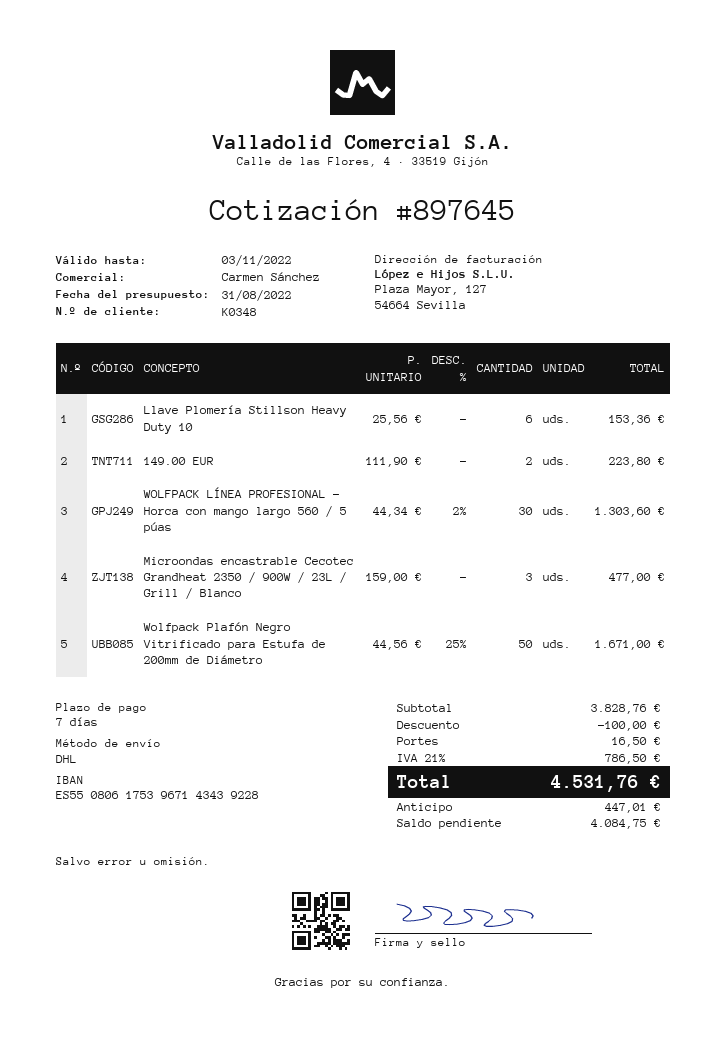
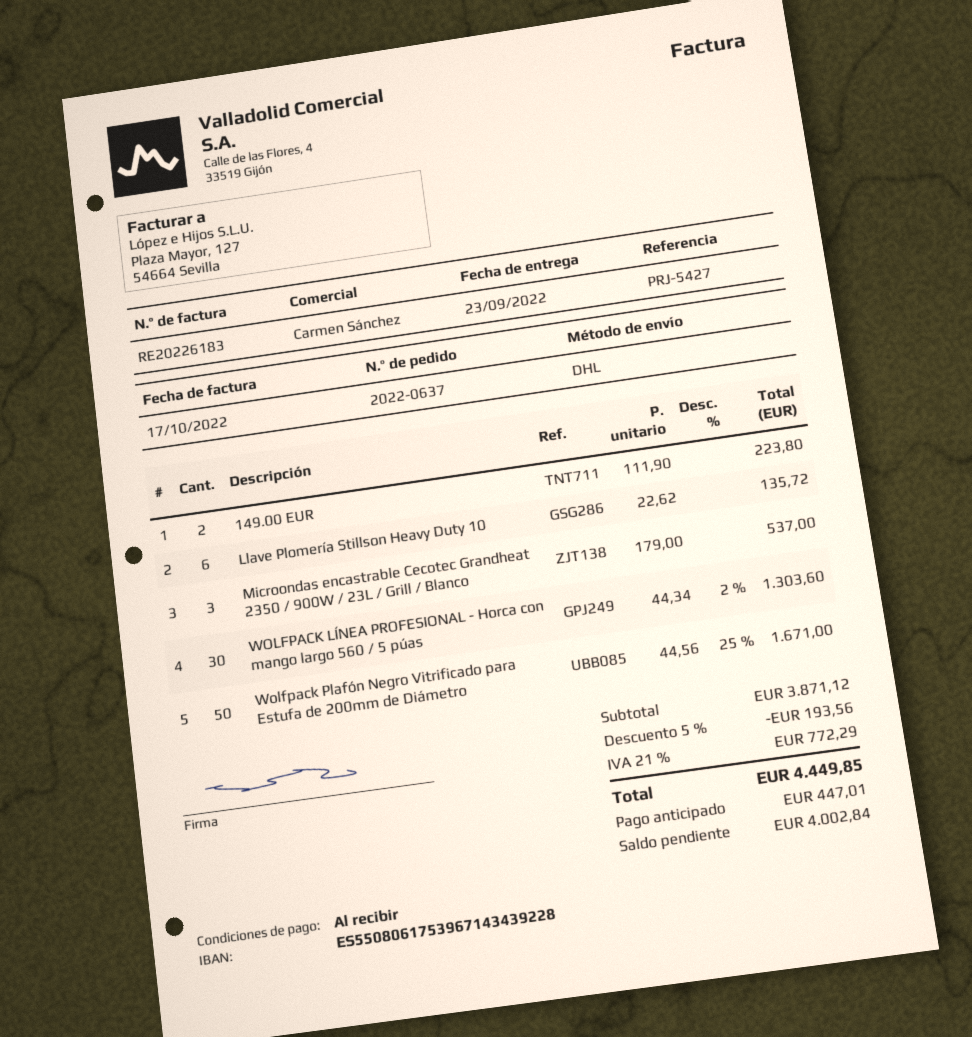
payment terms: 7 days -> on receipt
Llave Plomería Stillson Heavy Duty 10: 6 x 25.56 = 153.36 -> 6 x 22.62 = 135.72
Microondas encastrable Cecotec Grandheat 2350 / 900W / 23L / Grill / Blanco: 3 x 159.00 = 477.00 -> 3 x 179.00 = 537.00
subtotal: 3828.76 -> 3871.12
discount: 100.00 -> 193.56
shipping: 16.50 -> none
tax: 21% = 786.50 -> 21% = 772.29
total: 4531.76 -> 4449.85
balance: 4084.75 -> 4002.84

